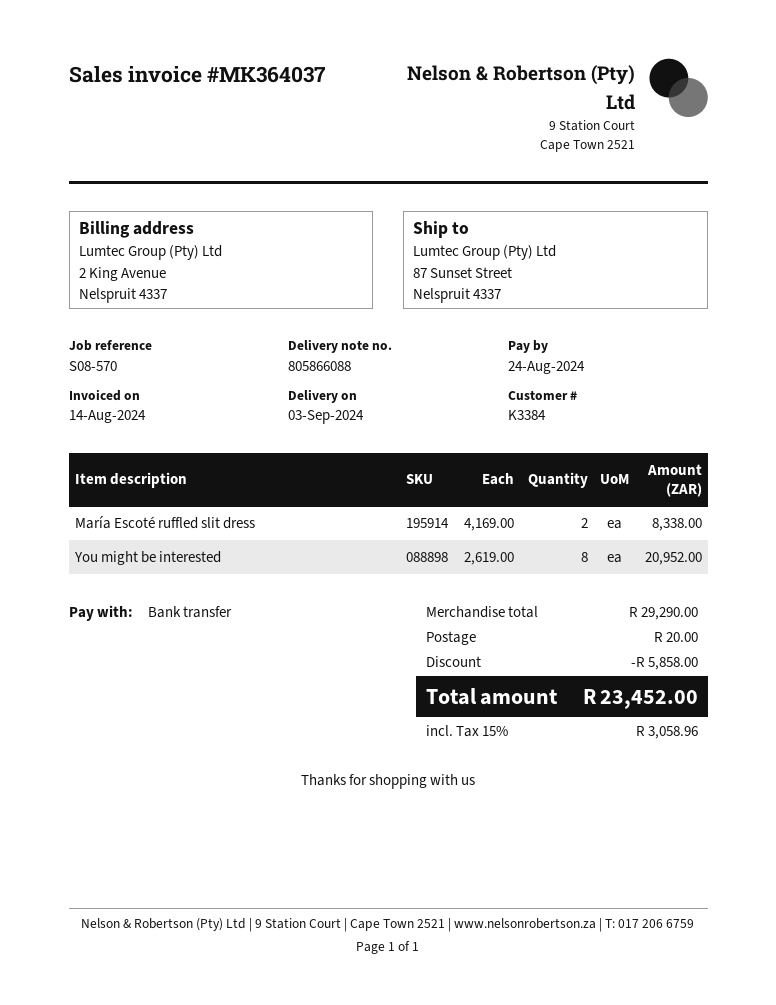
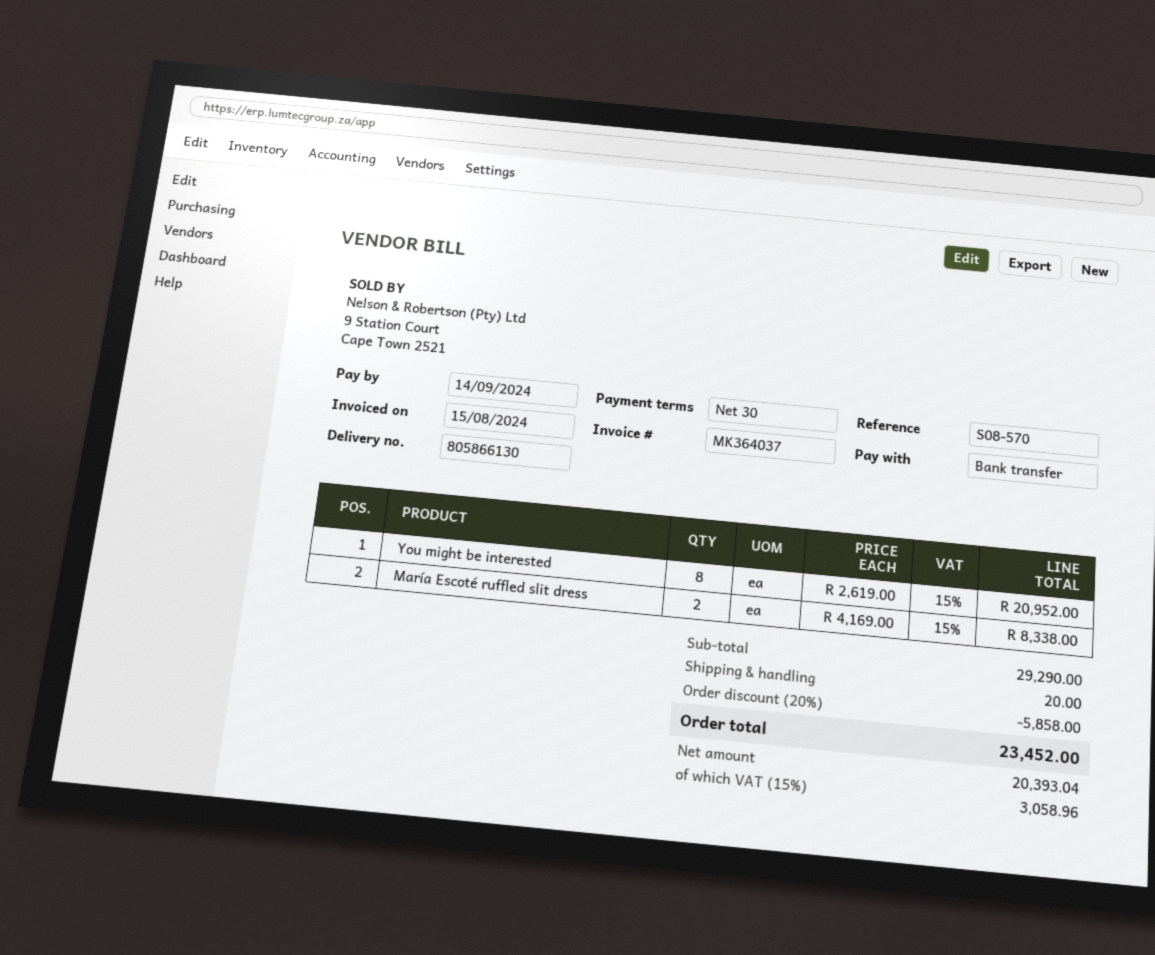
delivery note number: 805866088 -> 805866130
invoice date: 2024-08-14 -> 2024-08-15
due date: 2024-08-24 -> 2024-09-14

